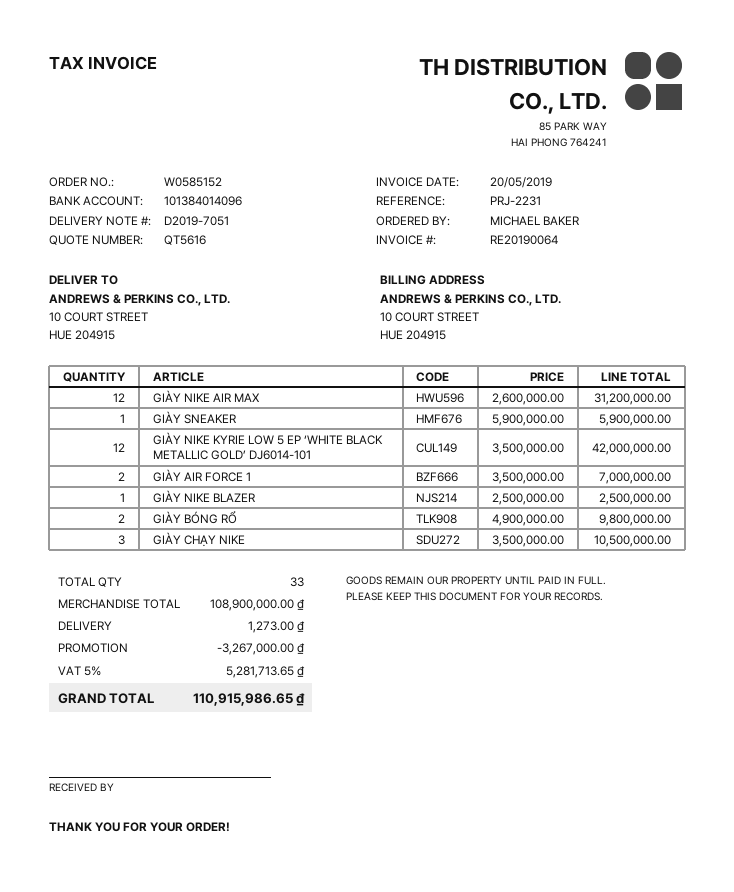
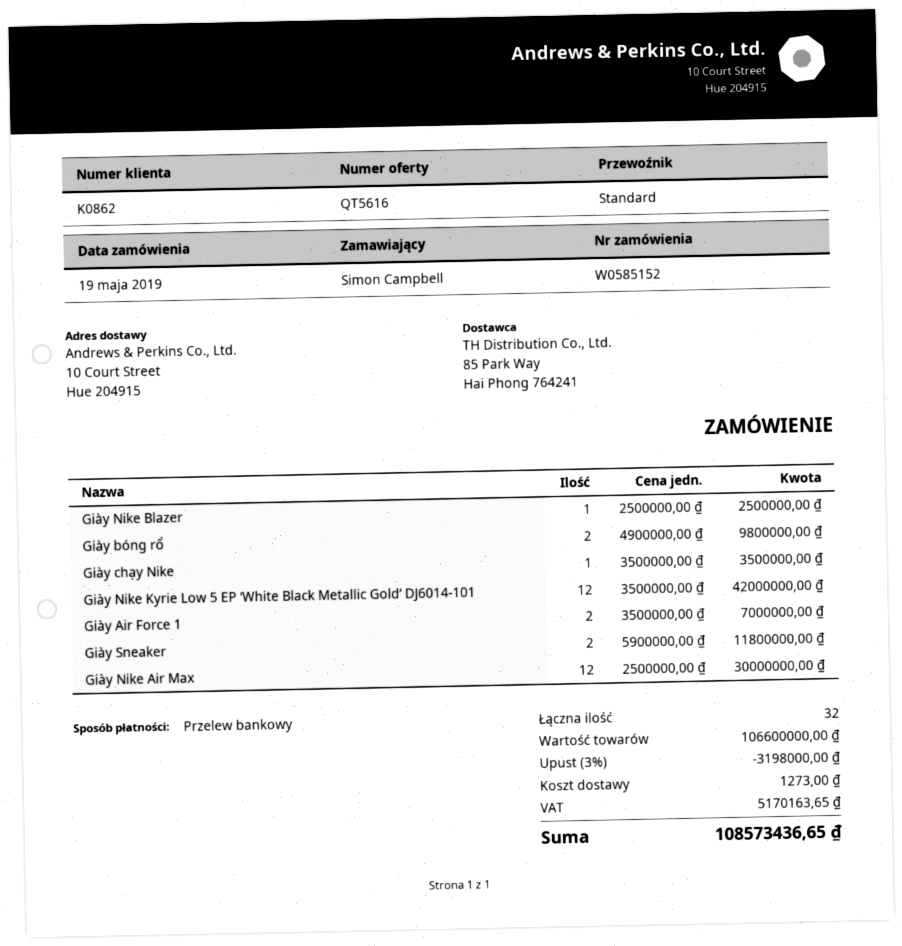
ordered by: MICHAEL BAKER -> Simon Campbell
GIÀY NIKE AIR MAX: 12 x 2600000.00 = 31200000.00 -> 12 x 2500000.00 = 30000000.00
GIÀY SNEAKER: 1 x 5900000.00 = 5900000.00 -> 2 x 5900000.00 = 11800000.00
GIÀY CHẠY NIKE: 3 x 3500000.00 = 10500000.00 -> 1 x 3500000.00 = 3500000.00
total quantity: 33 -> 32
subtotal: 108900000.00 -> 106600000.00
discount: 3267000.00 -> 3198000.00
tax: 5281713.65 -> 5170163.65
total: 110915986.65 -> 108573436.65

